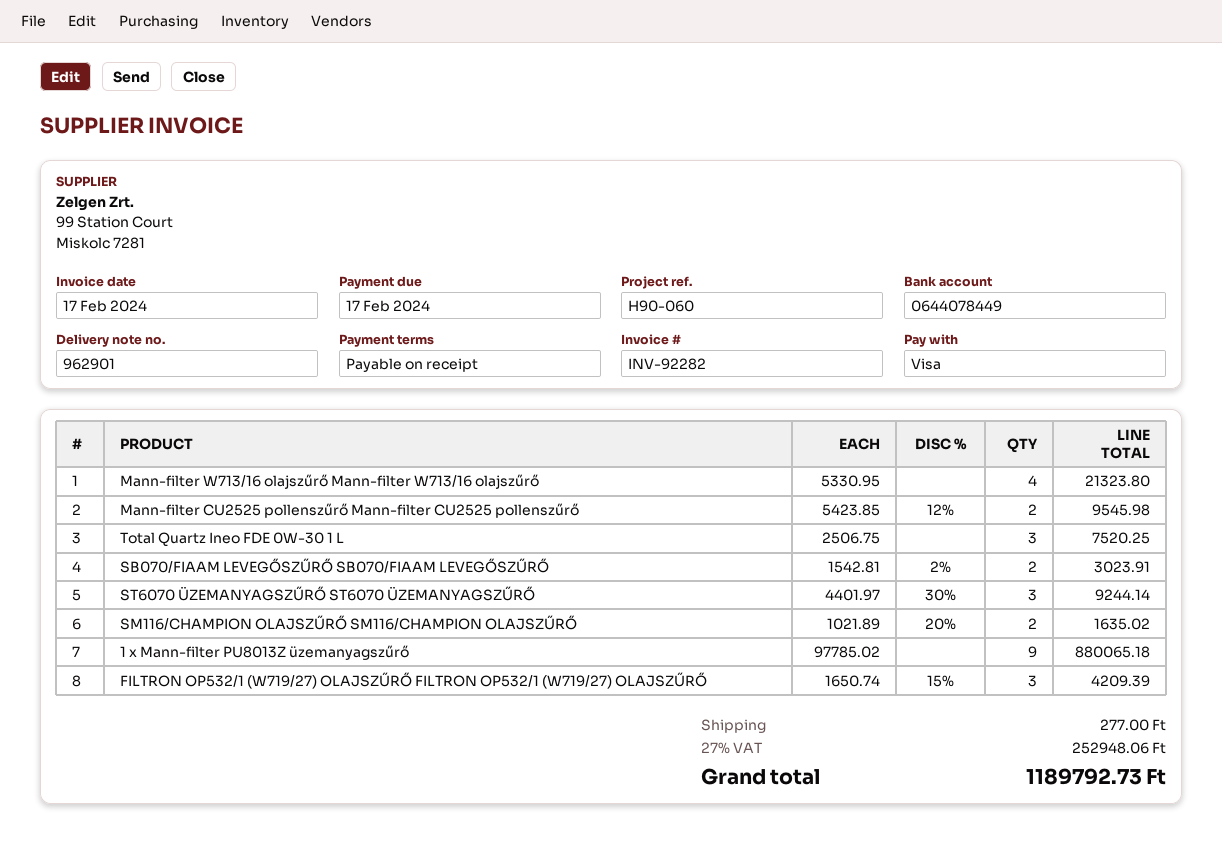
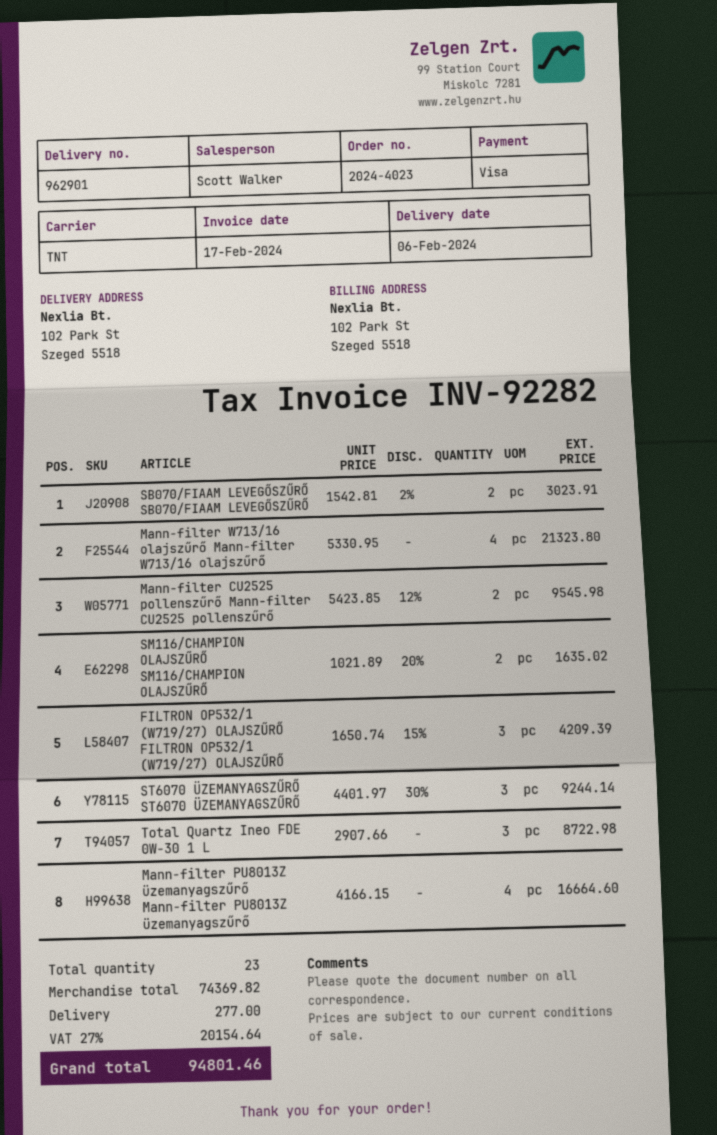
Total Quartz Ineo FDE 0W-30 1 L: 3 x 2506.75 = 7520.25 -> 3 x 2907.66 = 8722.98
1 x Mann-filter PU8013Z üzemanyagszűrő: 9 x 97785.02 = 880065.18 -> none
Mann-filter PU8013Z üzemanyagszűrő Mann-filter PU8013Z üzemanyagszűrő: none -> 4 x 4166.15 = 16664.60
tax: 27% = 252948.06 -> 27% = 20154.64
total: 1189792.73 -> 94801.46

